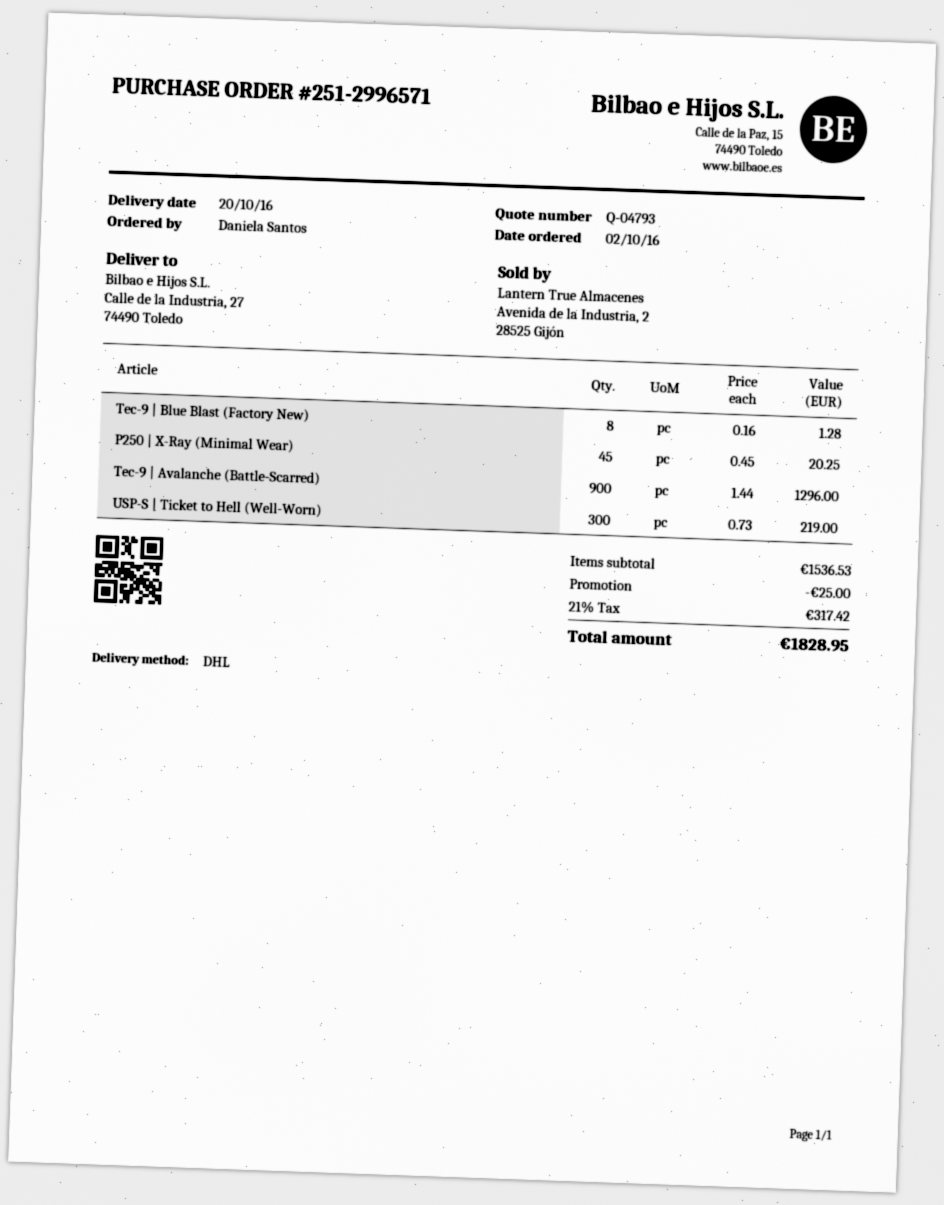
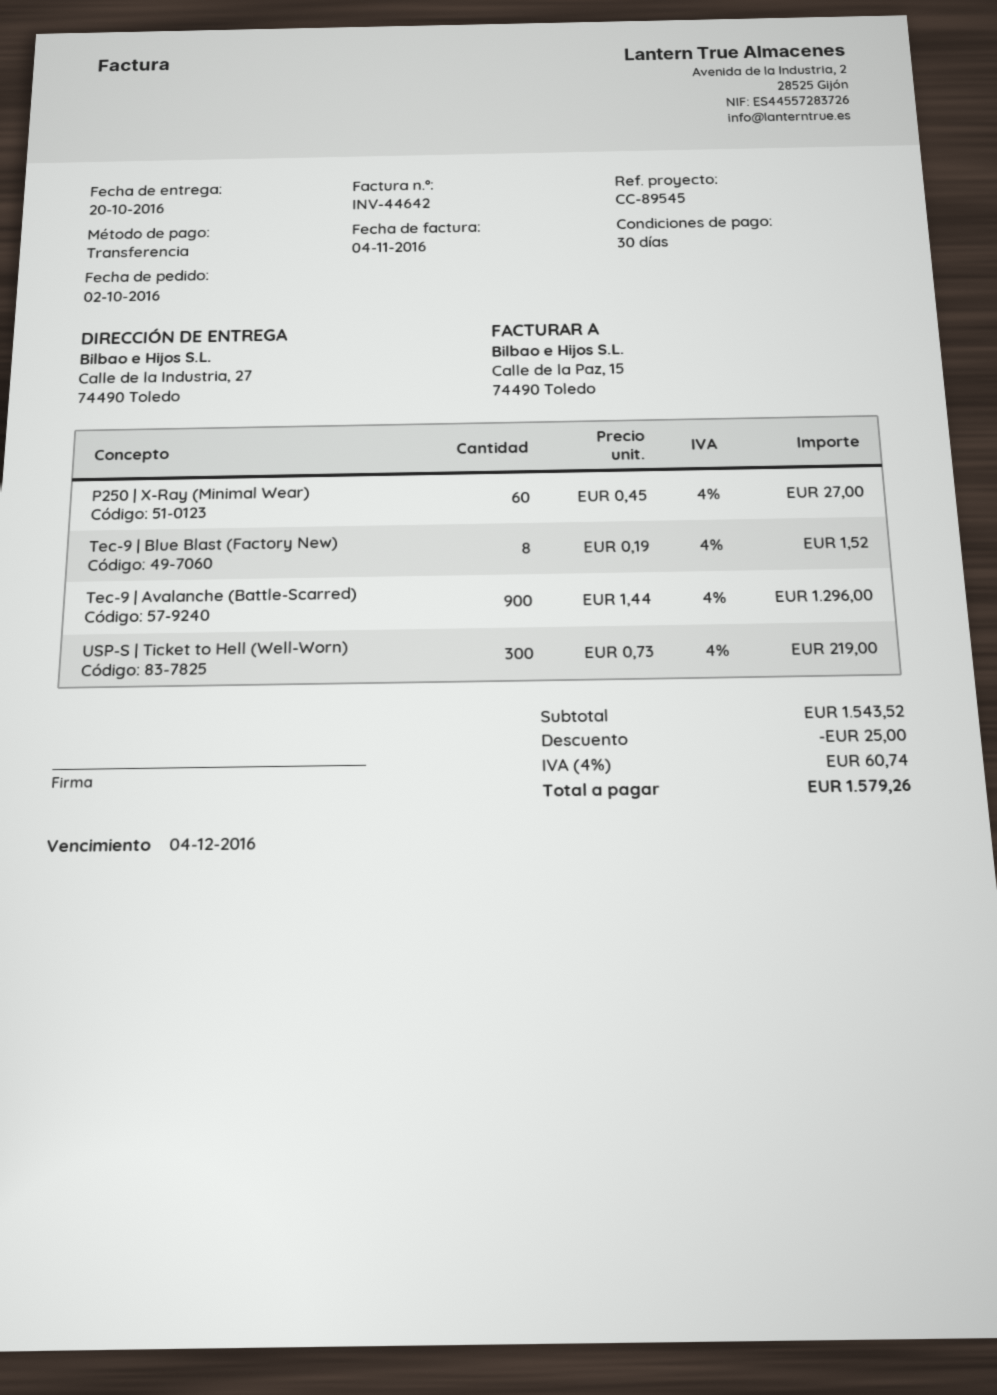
Tec-9 | Blue Blast (Factory New): 8 x 0.16 = 1.28 -> 8 x 0.19 = 1.52
P250 | X-Ray (Minimal Wear): 45 x 0.45 = 20.25 -> 60 x 0.45 = 27.00
subtotal: 1536.53 -> 1543.52
tax: 21% = 317.42 -> 4% = 60.74
total: 1828.95 -> 1579.26

